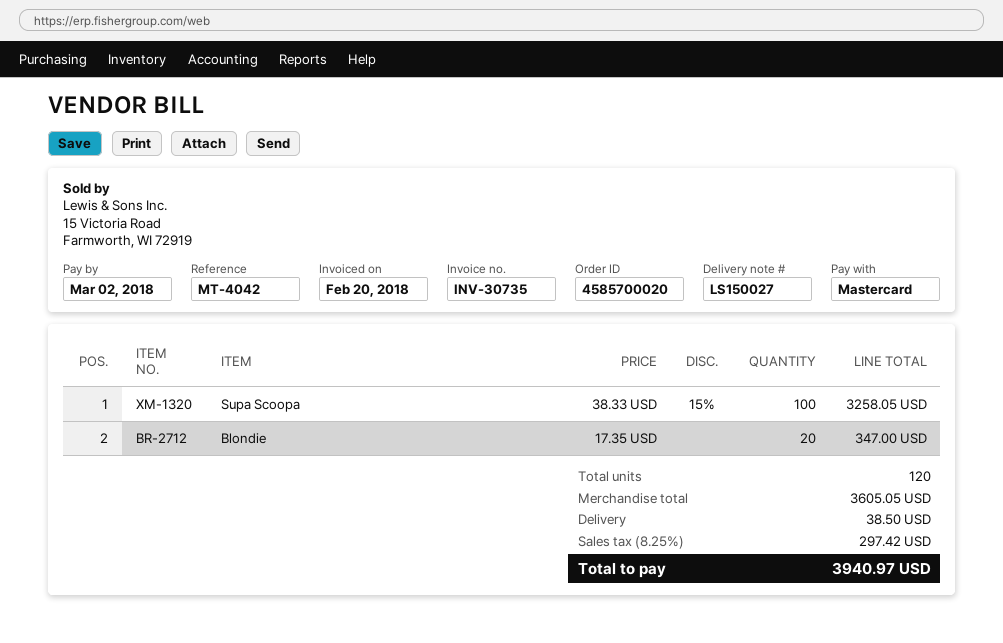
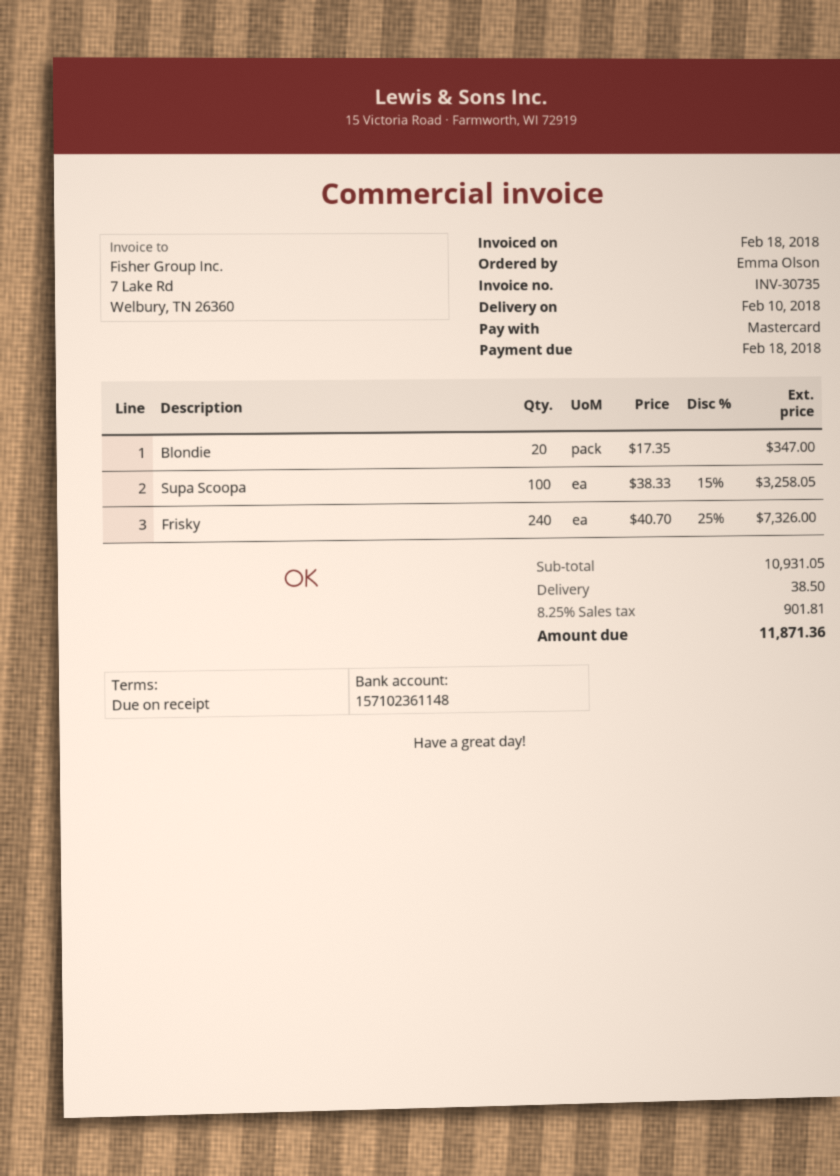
invoice date: 2018-02-20 -> 2018-02-18
due date: 2018-03-02 -> 2018-02-18
Frisky: none -> 240 x 40.70 - 25% = 7326.00
subtotal: 3605.05 -> 10931.05
tax: 8.25% = 297.42 -> 8.25% = 901.81
total: 3940.97 -> 11871.36

